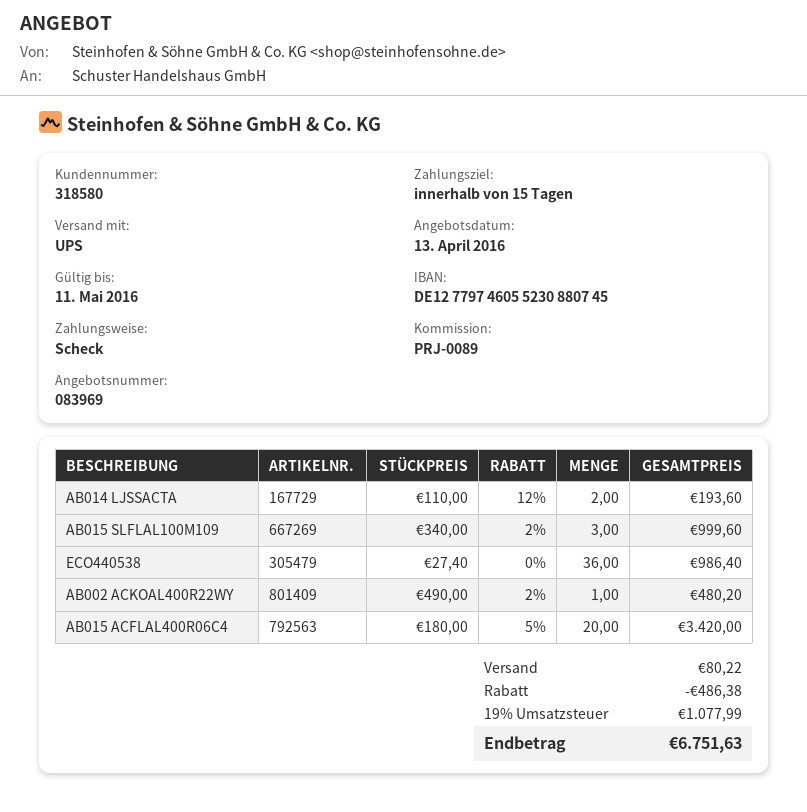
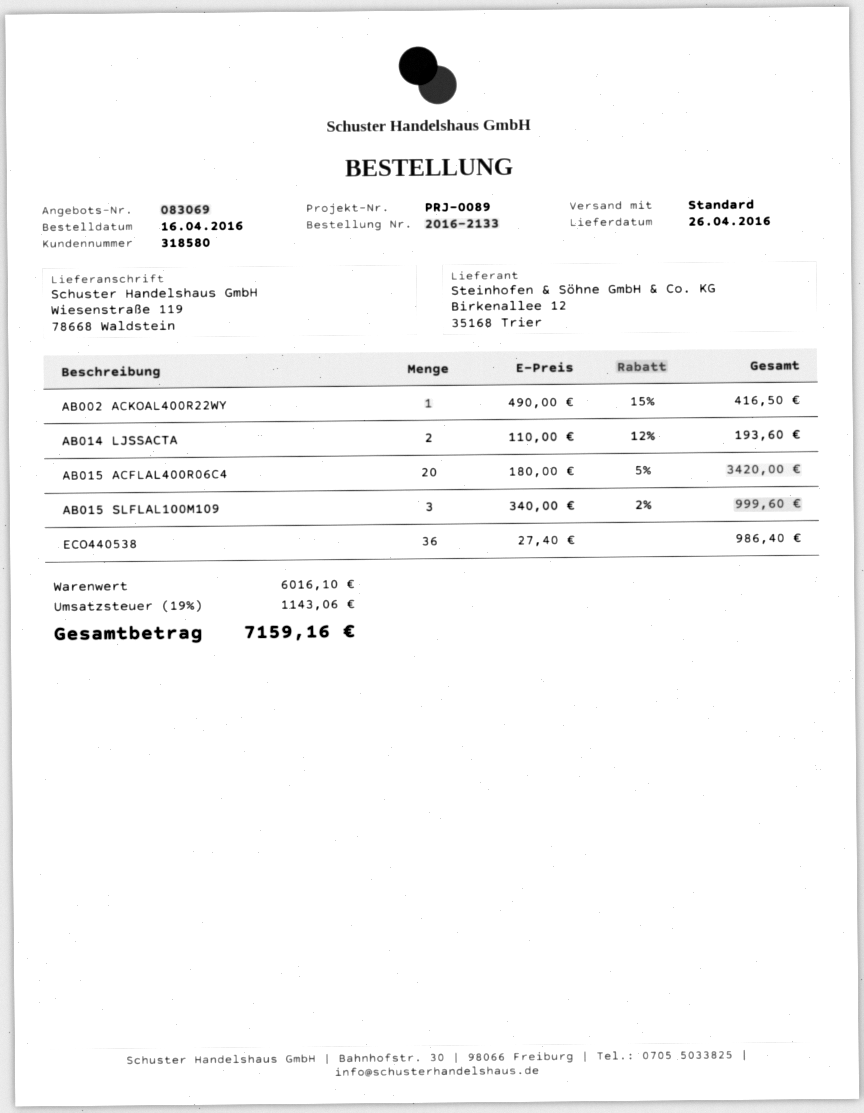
quote number: 083969 -> 083069
shipping method: UPS -> standard
AB002 ACKOAL400R22WY: 1 x 490.00 - 2% = 480.20 -> 1 x 490.00 - 15% = 416.50
discount: 486.38 -> none
shipping: 80.22 -> none
tax: 19% = 1077.99 -> 19% = 1143.06
total: 6751.63 -> 7159.16

